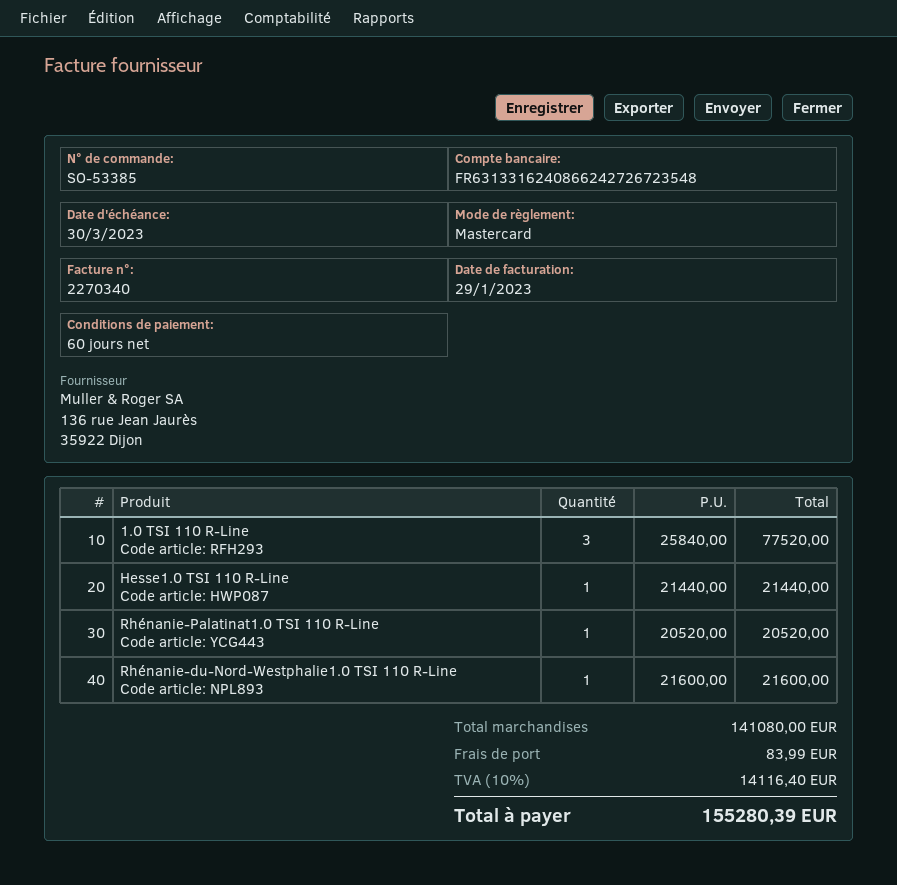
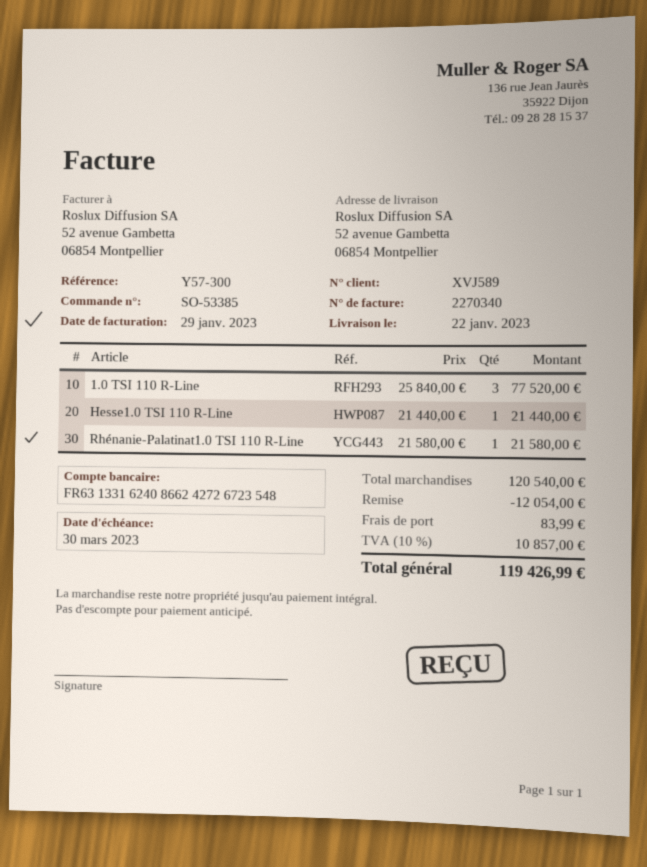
Rhénanie-Palatinat1.0 TSI 110 R-Line: 1 x 20520.00 = 20520.00 -> 1 x 21580.00 = 21580.00
Rhénanie-du-Nord-Westphalie1.0 TSI 110 R-Line: 1 x 21600.00 = 21600.00 -> none
subtotal: 141080.00 -> 120540.00
discount: none -> 12054.00
tax: 10% = 14116.40 -> 10% = 10857.00
total: 155280.39 -> 119426.99

